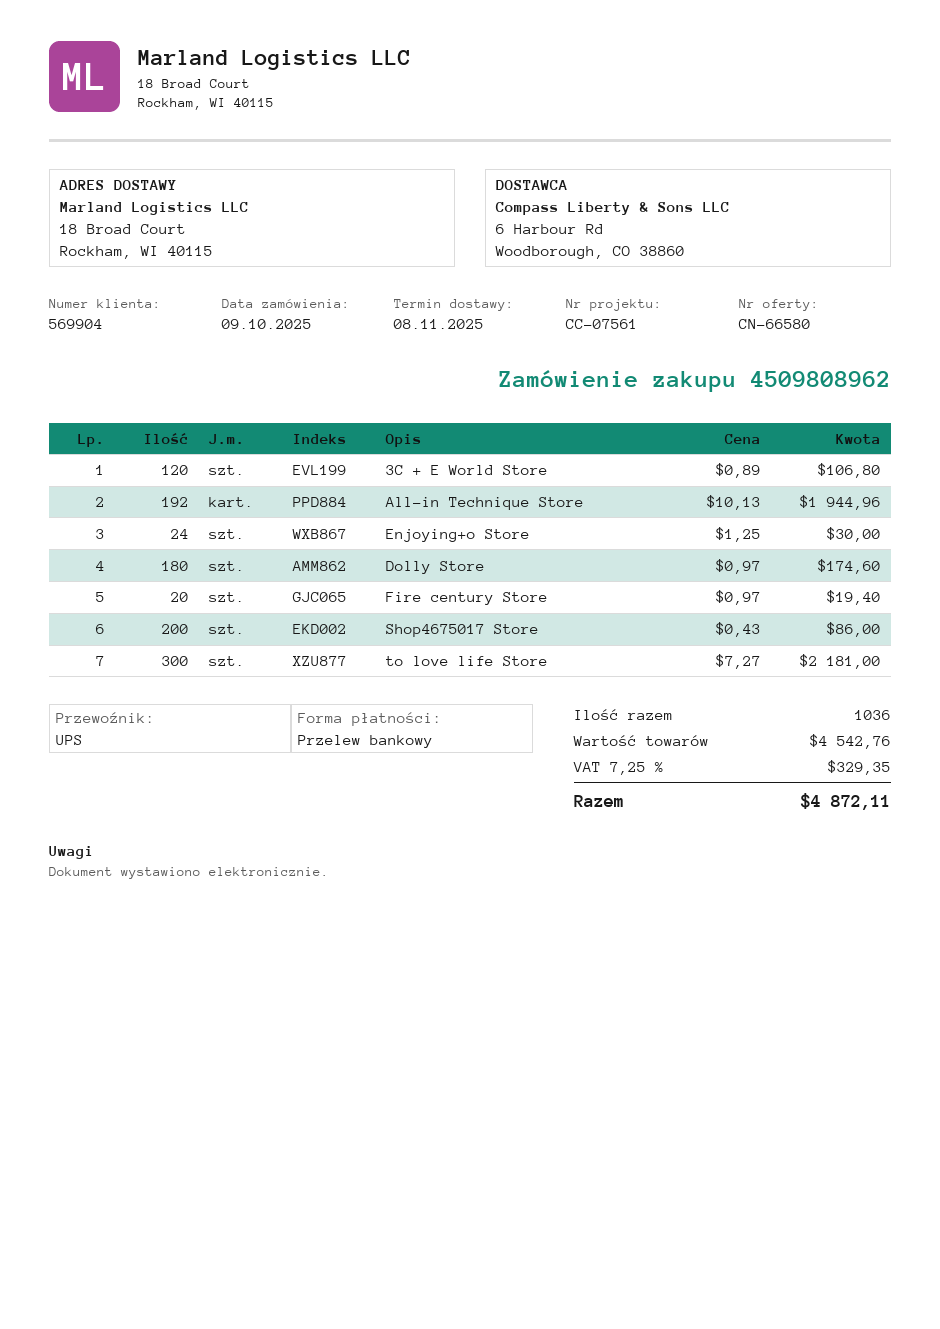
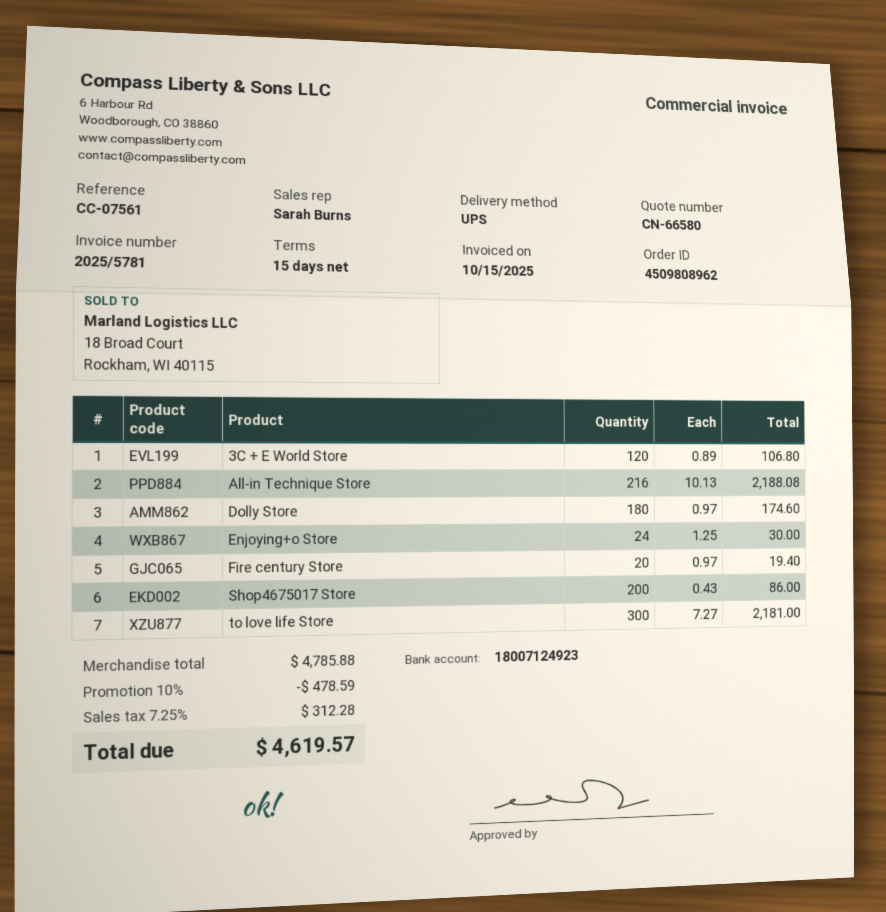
All-in Technique Store: 192 x 10.13 = 1944.96 -> 216 x 10.13 = 2188.08
subtotal: 4542.76 -> 4785.88
discount: none -> 10% = 478.59
tax: 7.25% = 329.35 -> 7.25% = 312.28
total: 4872.11 -> 4619.57

